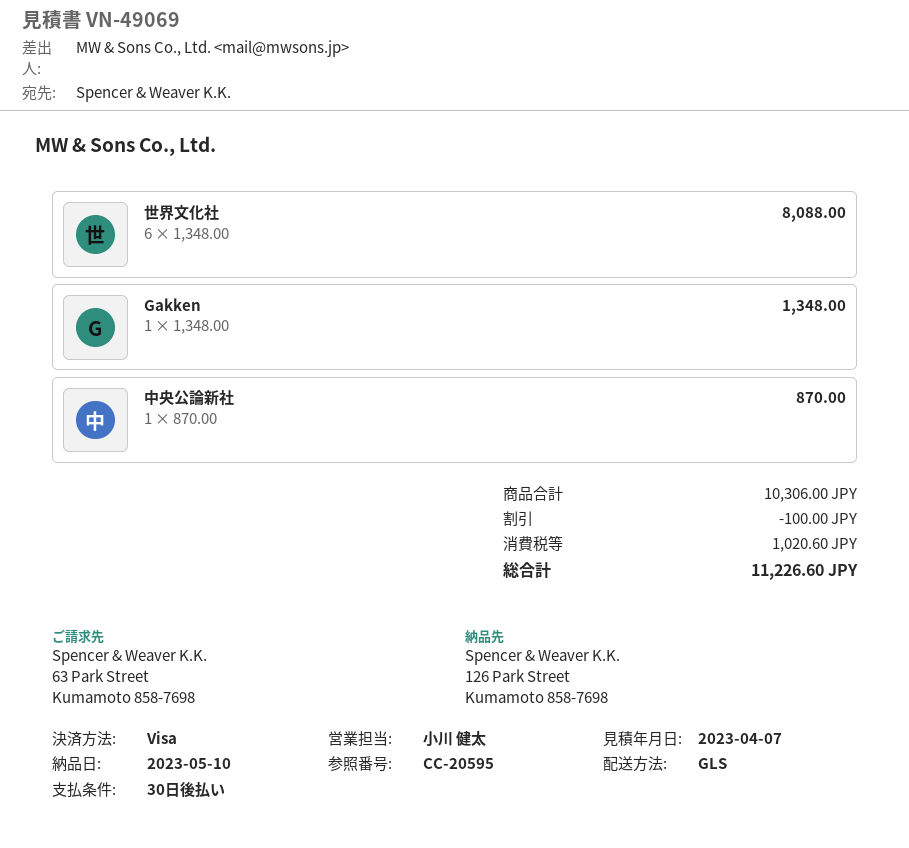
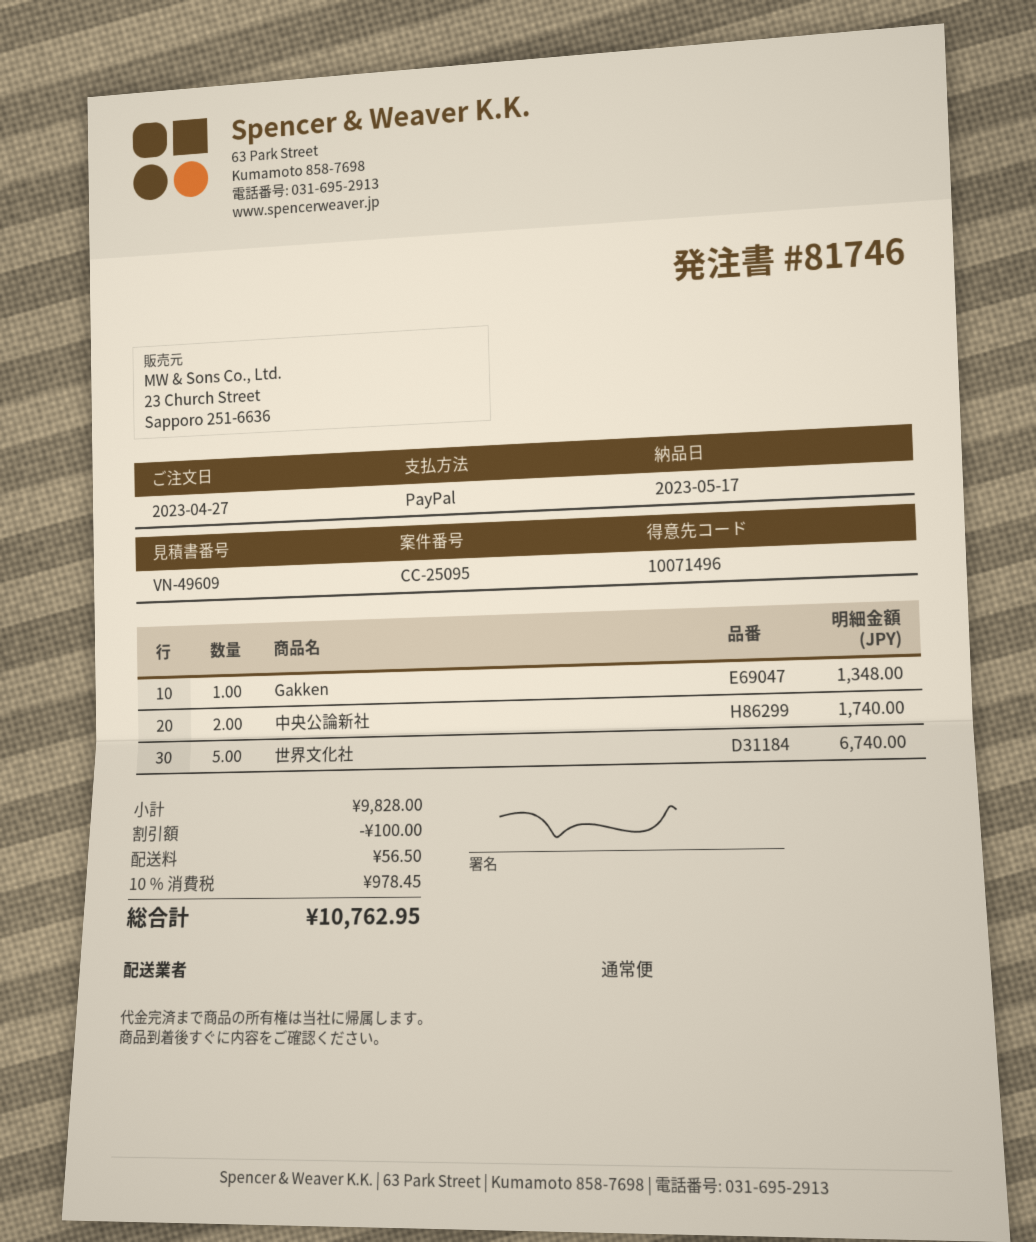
quote number: VN-49069 -> VN-49609
delivery date: 2023-05-10 -> 2023-05-17
reference: CC-20595 -> CC-25095
payment method: Visa -> PayPal
shipping method: GLS -> standard
世界文化社: 6 for 8088.00 -> 5 for 6740.00
中央公論新社: 1 for 870.00 -> 2 for 1740.00
subtotal: 10306.00 -> 9828.00
shipping: none -> 56.50
tax: 1020.60 -> 978.45
total: 11226.60 -> 10762.95

